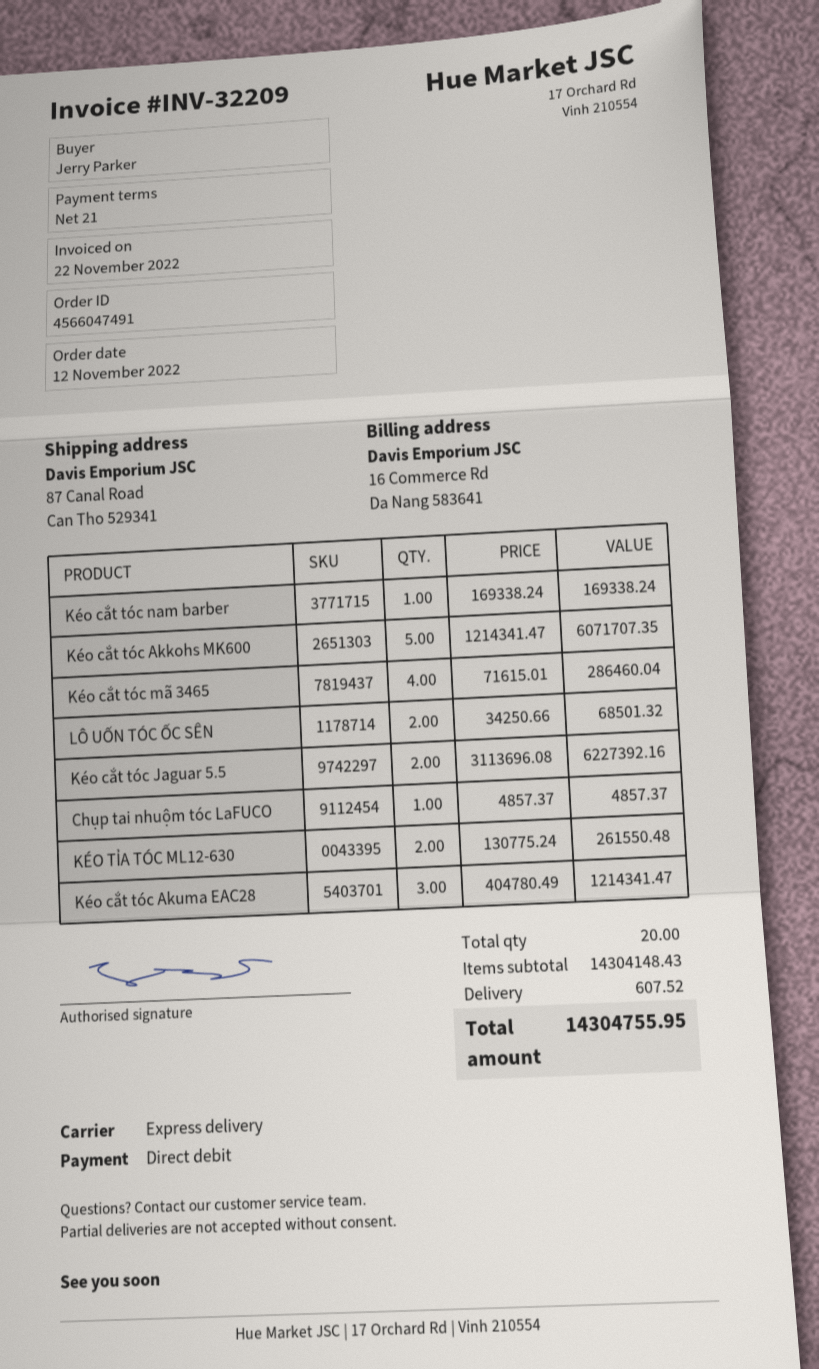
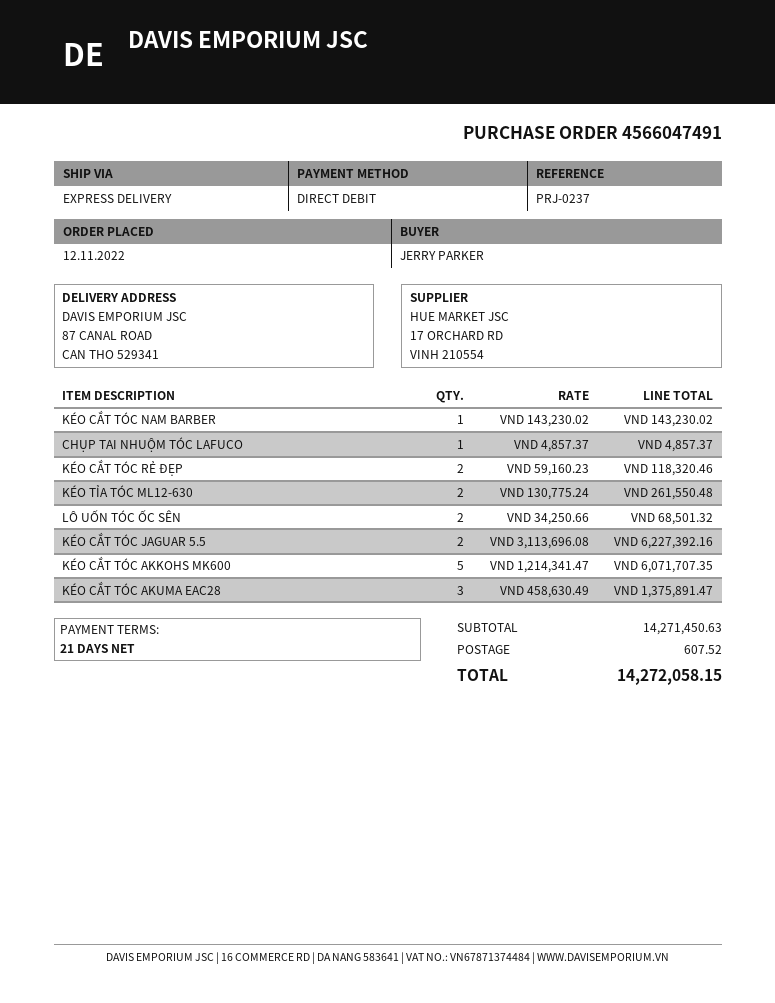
Kéo cắt tóc nam barber: 1 x 169338.24 = 169338.24 -> 1 x 143230.02 = 143230.02
Kéo cắt tóc mã 3465: 4 x 71615.01 = 286460.04 -> none
Kéo cắt tóc Akuma EAC28: 3 x 404780.49 = 1214341.47 -> 3 x 458630.49 = 1375891.47
KÉO CẮT TÓC RẺ ĐẸP: none -> 2 x 59160.23 = 118320.46
subtotal: 14304148.43 -> 14271450.63
total: 14304755.95 -> 14272058.15

